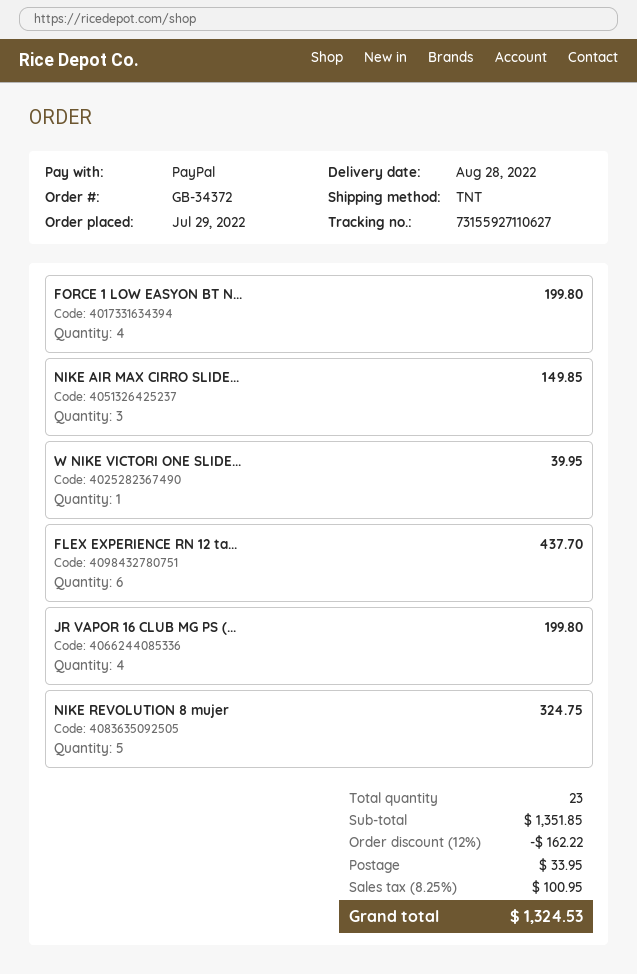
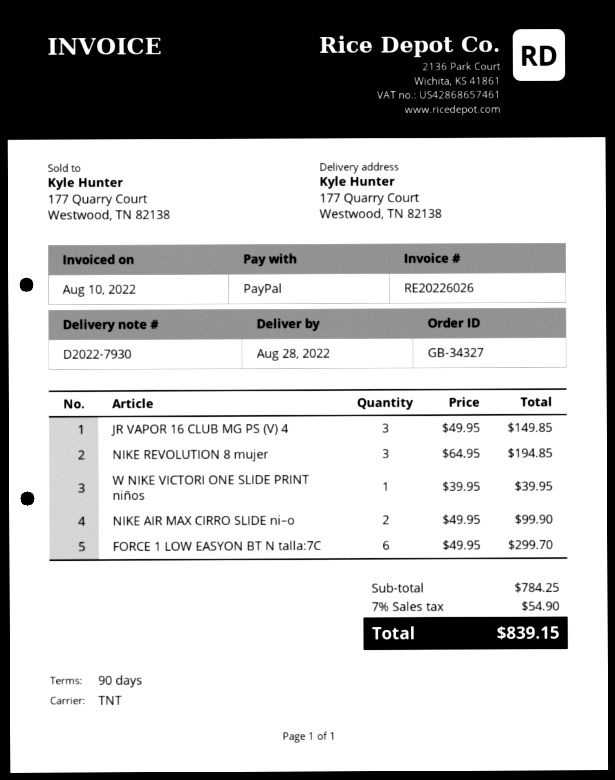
order number: GB-34372 -> GB-34327
FORCE 1 LOW EASYON BT N...: 4 for 199.80 -> 6 for 299.70
NIKE AIR MAX CIRRO SLIDE...: 3 for 149.85 -> 2 for 99.90
FLEX EXPERIENCE RN 12 ta...: 6 for 437.70 -> none
JR VAPOR 16 CLUB MG PS (...: 4 for 199.80 -> 3 for 149.85
NIKE REVOLUTION 8 mujer: 5 for 324.75 -> 3 for 194.85
subtotal: 1351.85 -> 784.25
discount: 12% = 162.22 -> none
shipping: 33.95 -> none
tax: 8.25% = 100.95 -> 7% = 54.90
total: 1324.53 -> 839.15

